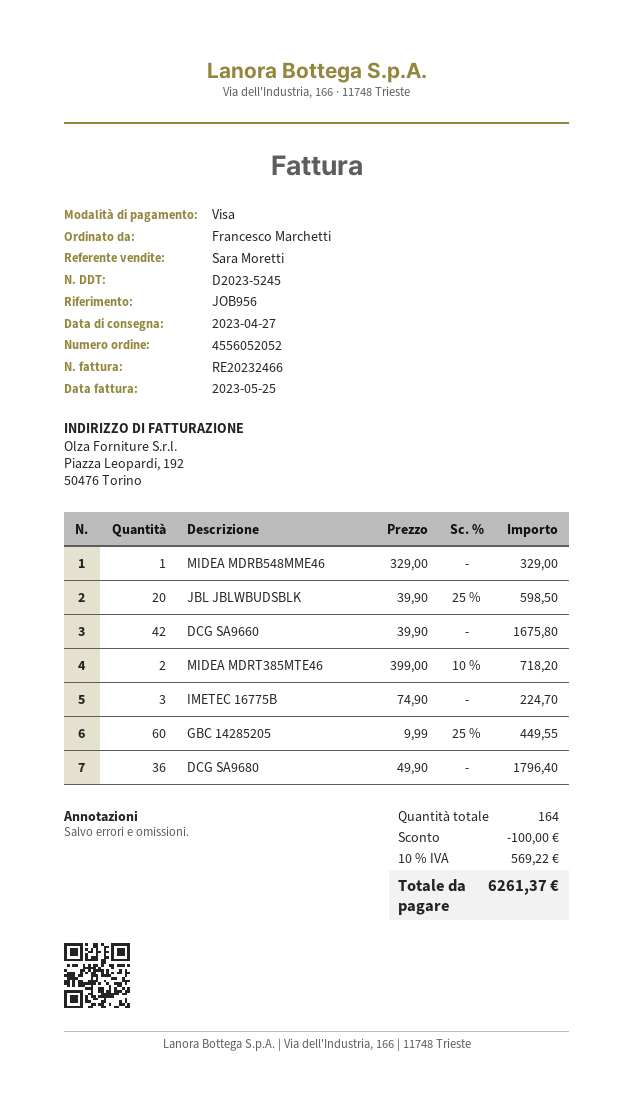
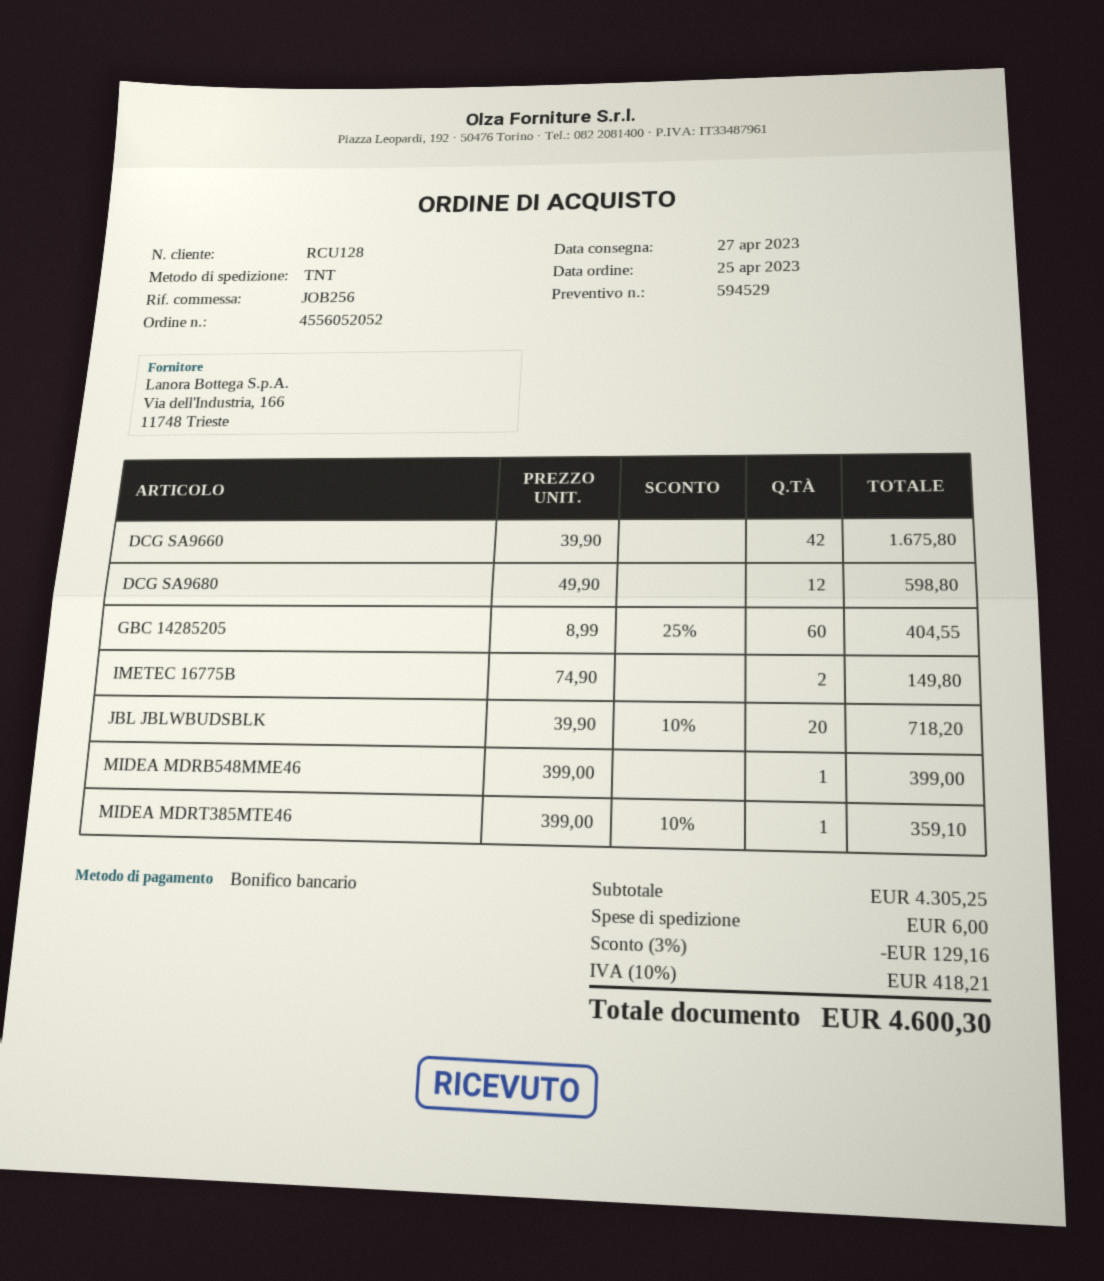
reference: JOB956 -> JOB256
payment method: Visa -> bank transfer
MIDEA MDRB548MME46: 1 x 329.00 = 329.00 -> 1 x 399.00 = 399.00
JBL JBLWBUDSBLK: 20 x 39.90 - 25% = 598.50 -> 20 x 39.90 - 10% = 718.20
MIDEA MDRT385MTE46: 2 x 399.00 - 10% = 718.20 -> 1 x 399.00 - 10% = 359.10
IMETEC 16775B: 3 x 74.90 = 224.70 -> 2 x 74.90 = 149.80
GBC 14285205: 60 x 9.99 - 25% = 449.55 -> 60 x 8.99 - 25% = 404.55
DCG SA9680: 36 x 49.90 = 1796.40 -> 12 x 49.90 = 598.80
discount: 100.00 -> 129.16
shipping: none -> 6.00
tax: 10% = 569.22 -> 10% = 418.21
total: 6261.37 -> 4600.30

